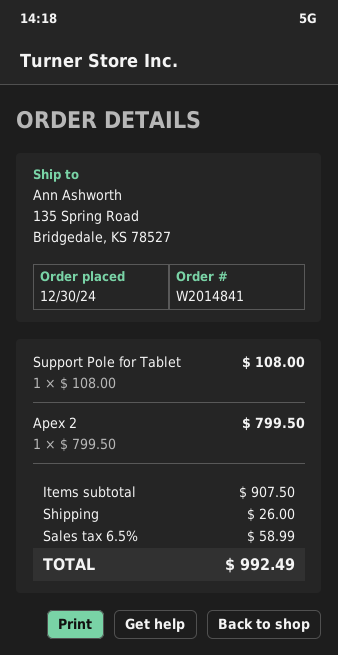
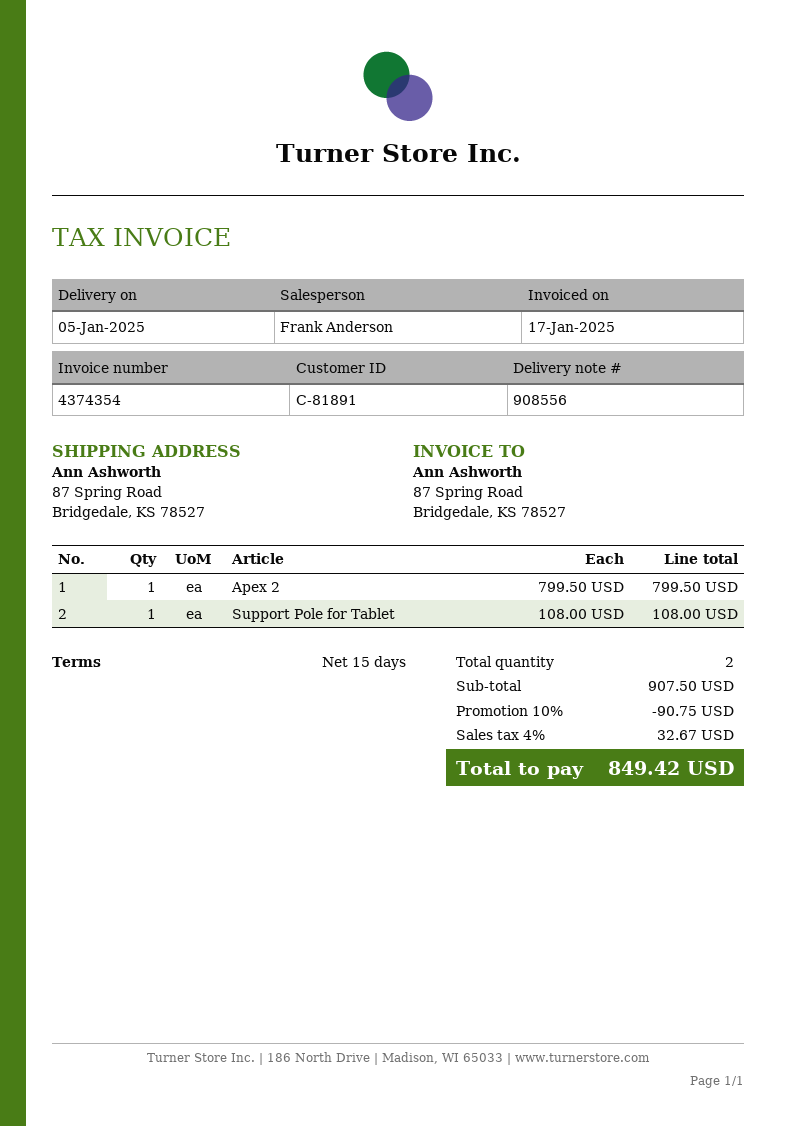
ship to: 135 Spring Road, Bridgedale, KS 78527 -> 87 Spring Road, Bridgedale, KS 78527
discount: none -> 10% = 90.75
shipping: 26.00 -> none
tax: 6.5% = 58.99 -> 4% = 32.67
total: 992.49 -> 849.42

